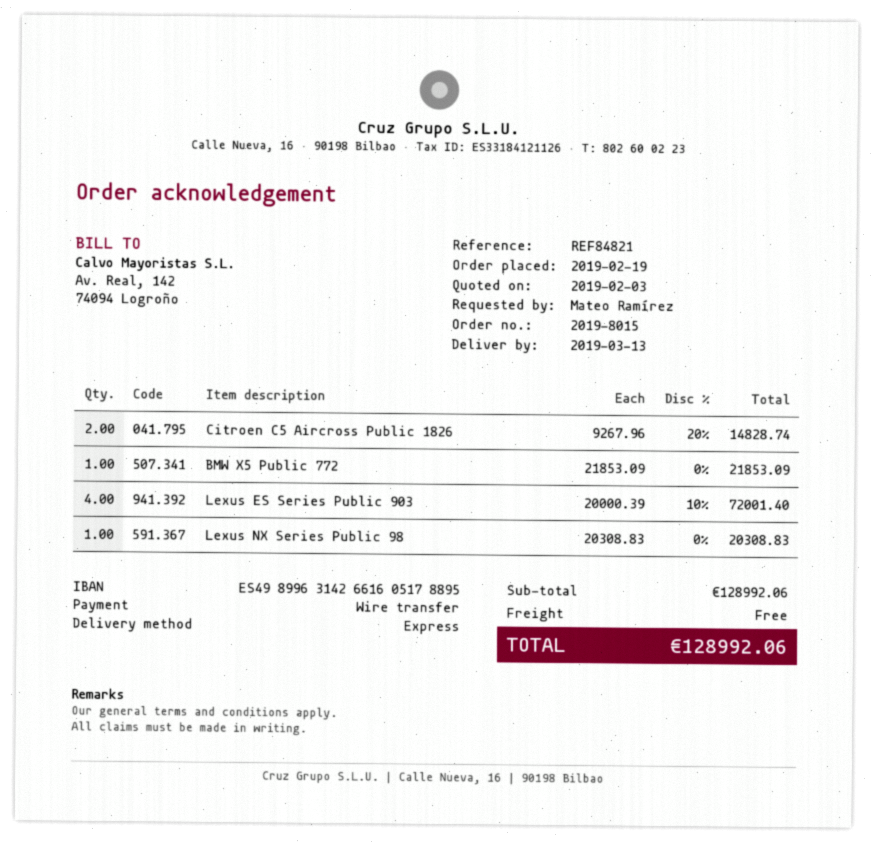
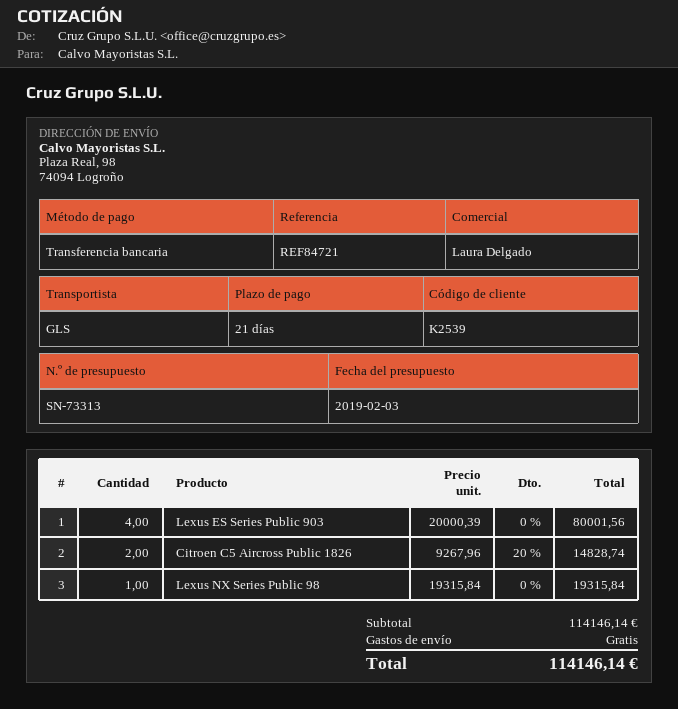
reference: REF84821 -> REF84721
shipping method: express -> GLS
BMW X5 Public 772: 1 x 21853.09 = 21853.09 -> none
Lexus ES Series Public 903: 4 x 20000.39 - 10% = 72001.40 -> 4 x 20000.39 = 80001.56
Lexus NX Series Public 98: 1 x 20308.83 = 20308.83 -> 1 x 19315.84 = 19315.84
subtotal: 128992.06 -> 114146.14
total: 128992.06 -> 114146.14

